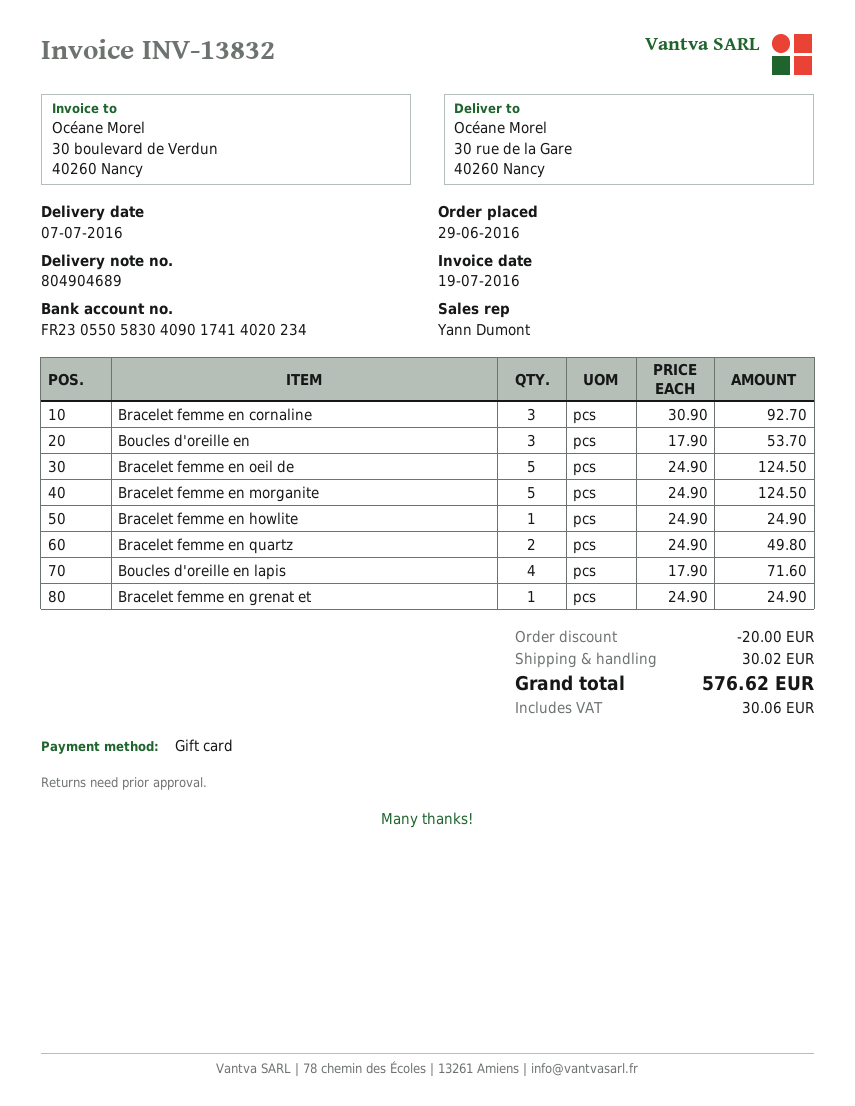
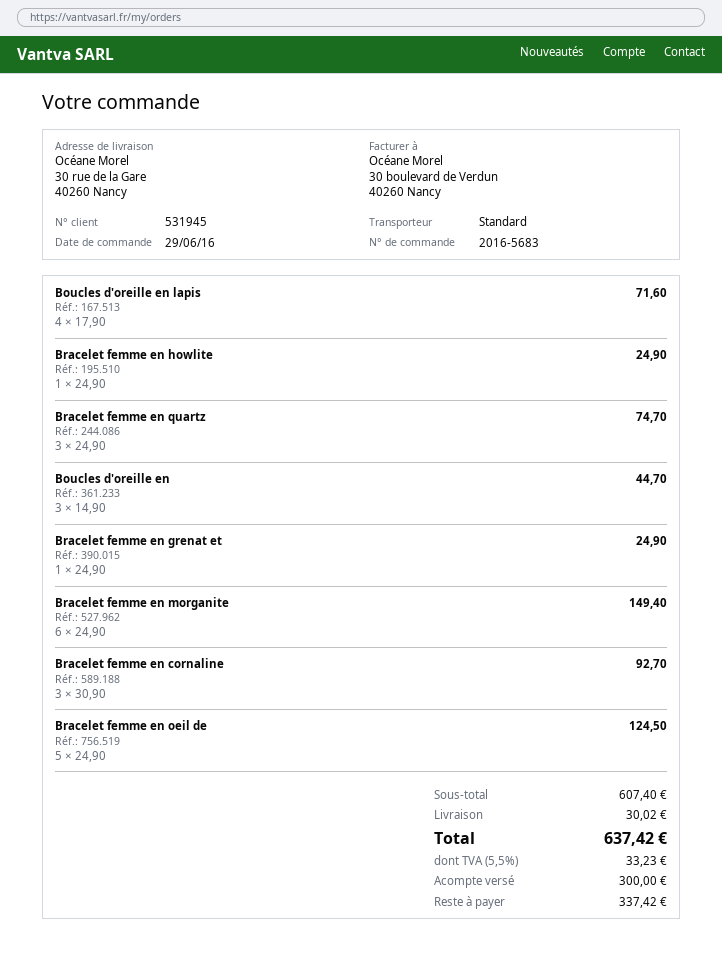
Boucles d'oreille en: 3 x 17.90 = 53.70 -> 3 x 14.90 = 44.70
Bracelet femme en morganite: 5 x 24.90 = 124.50 -> 6 x 24.90 = 149.40
Bracelet femme en quartz: 2 x 24.90 = 49.80 -> 3 x 24.90 = 74.70
discount: 20.00 -> none
tax: 30.06 -> 33.23
total: 576.62 -> 637.42

